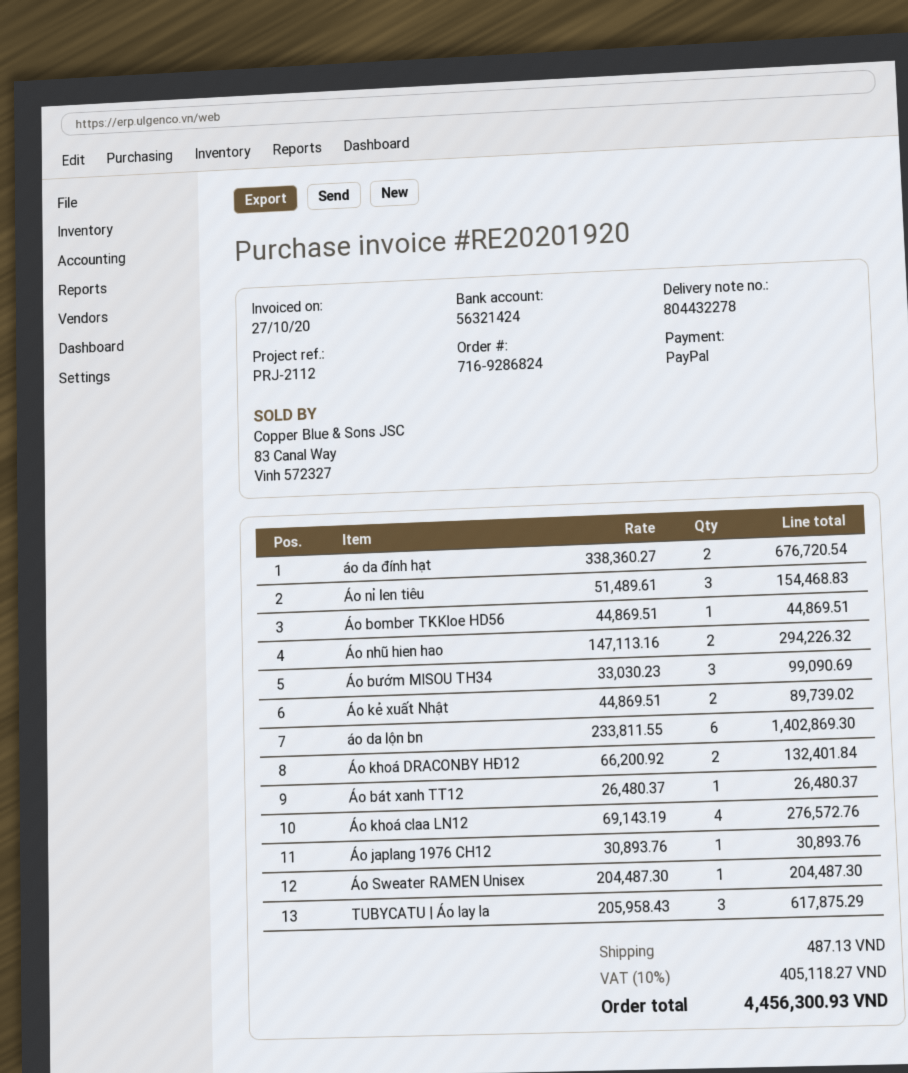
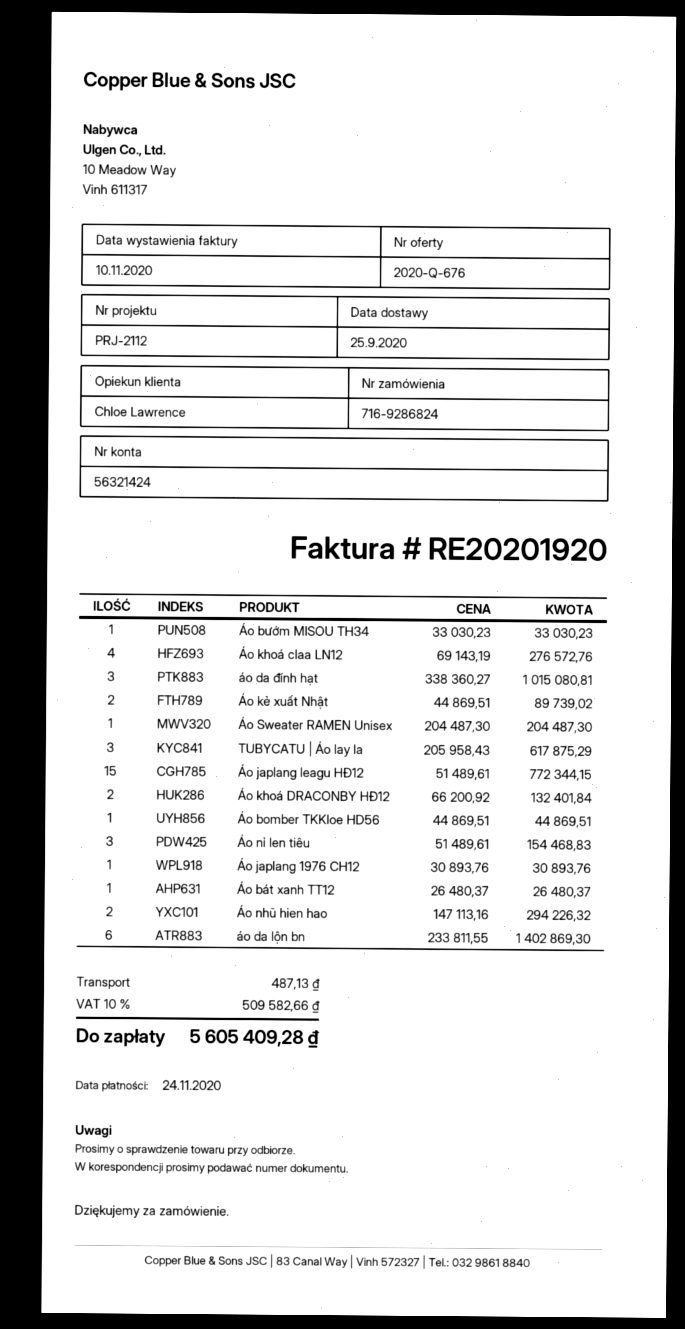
invoice date: 2020-10-27 -> 2020-11-10
áo da đính hạt: 2 x 338360.27 = 676720.54 -> 3 x 338360.27 = 1015080.81
Áo bướm MISOU TH34: 3 x 33030.23 = 99090.69 -> 1 x 33030.23 = 33030.23
Áo japlang leagu HĐ12: none -> 15 x 51489.61 = 772344.15
tax: 10% = 405118.27 -> 10% = 509582.66
total: 4456300.93 -> 5605409.28

